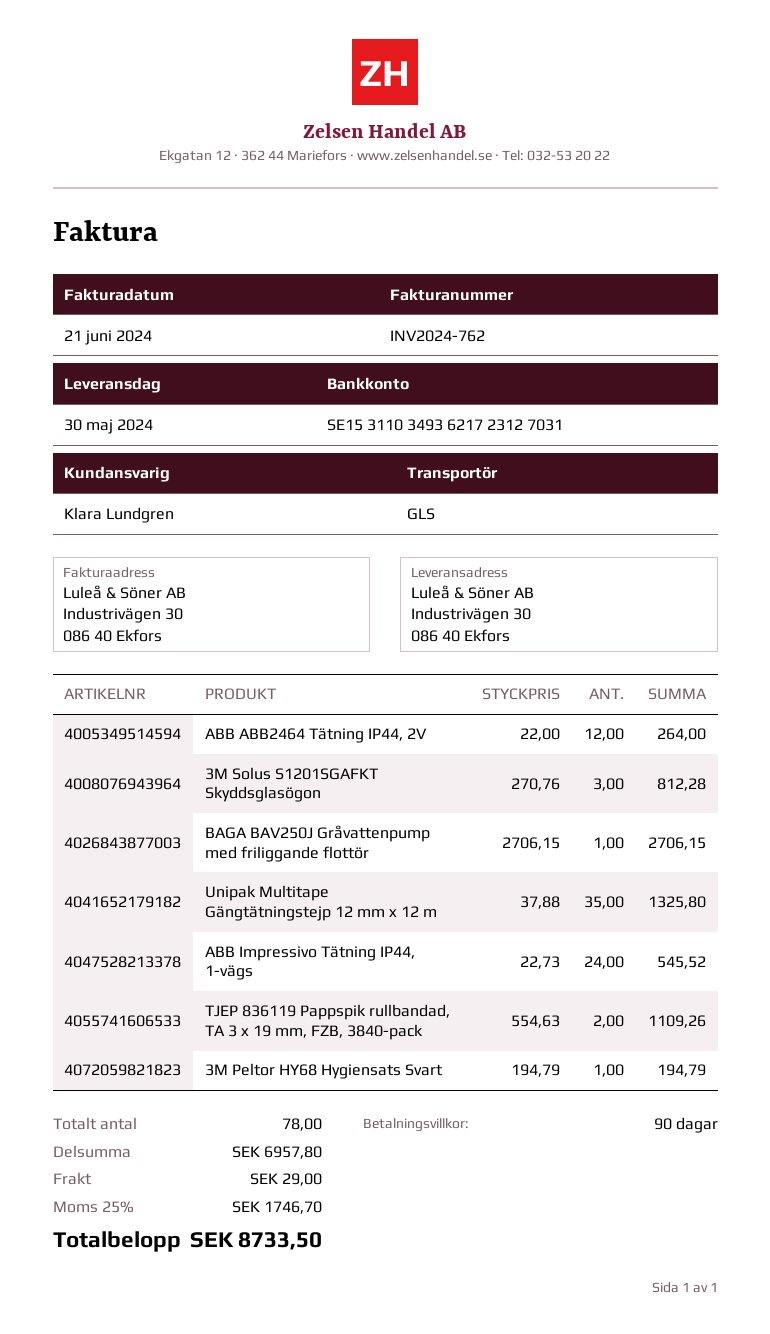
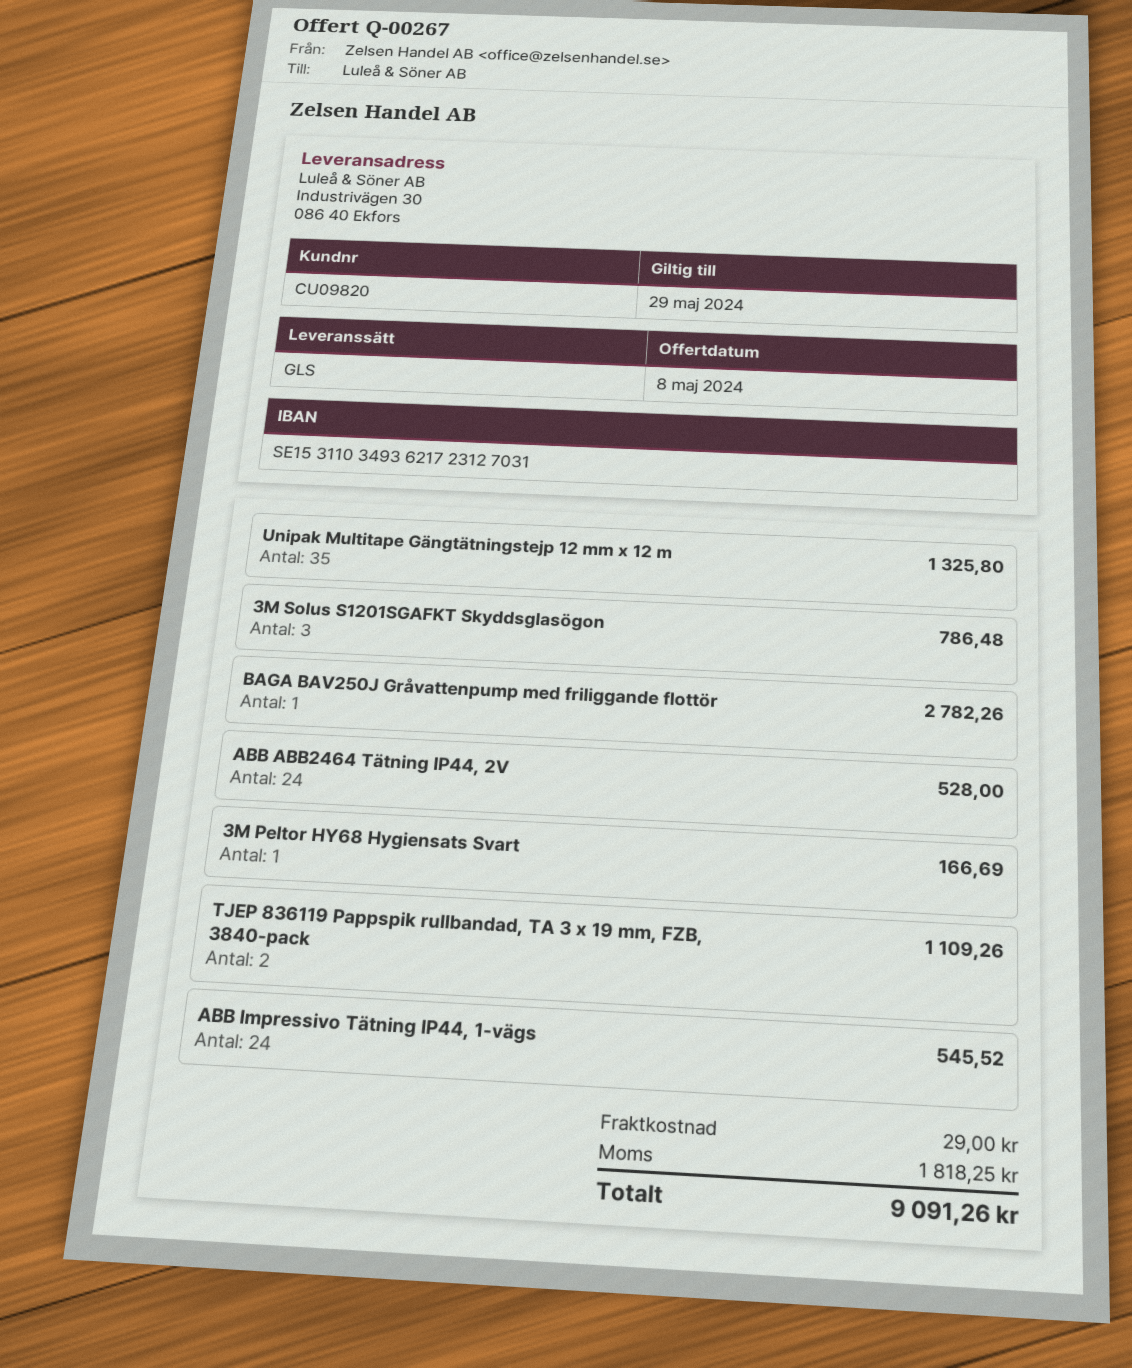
ABB ABB2464 Tätning IP44, 2V: 12 for 264.00 -> 24 for 528.00
3M Solus S1201SGAFKT Skyddsglasögon: 3 for 812.28 -> 3 for 786.48
BAGA BAV250J Gråvattenpump med friliggande flottör: 1 for 2706.15 -> 1 for 2782.26
3M Peltor HY68 Hygiensats Svart: 1 for 194.79 -> 1 for 166.69
tax: 1746.70 -> 1818.25
total: 8733.50 -> 9091.26

